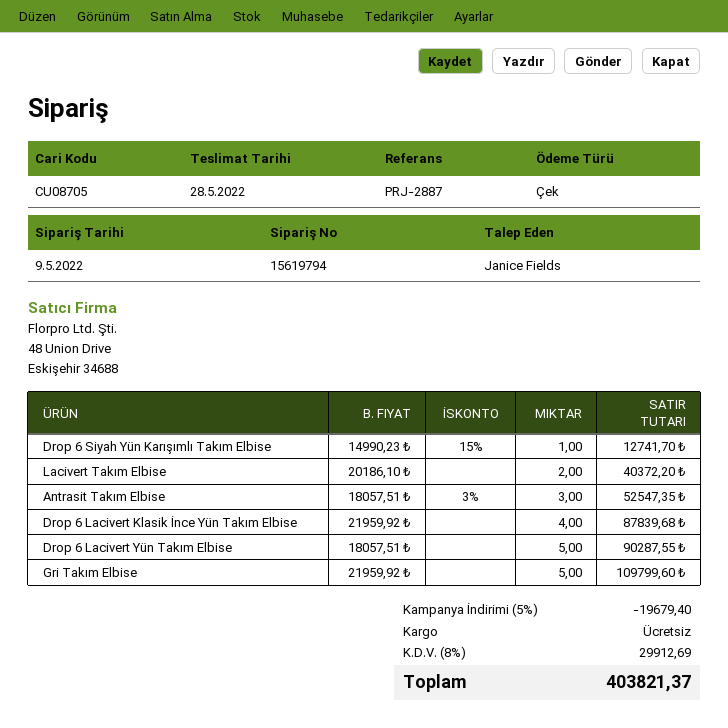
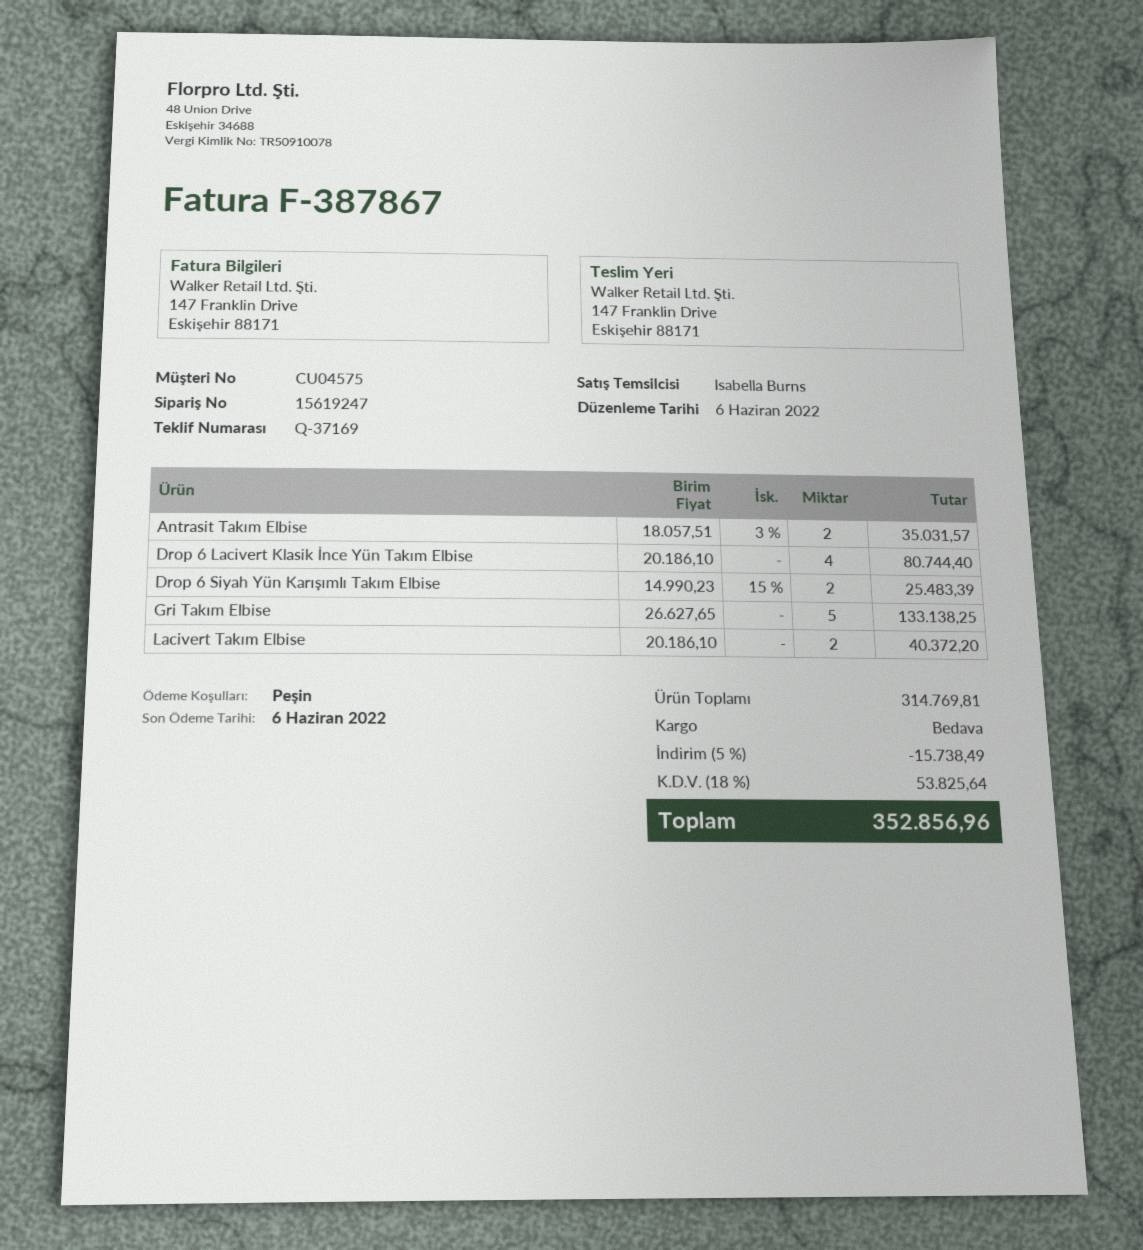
order number: 15619794 -> 15619247
customer number: CU08705 -> CU04575
Drop 6 Siyah Yün Karışımlı Takım Elbise: 1 x 14990.23 - 15% = 12741.70 -> 2 x 14990.23 - 15% = 25483.39
Antrasit Takım Elbise: 3 x 18057.51 - 3% = 52547.35 -> 2 x 18057.51 - 3% = 35031.57
Drop 6 Lacivert Klasik İnce Yün Takım Elbise: 4 x 21959.92 = 87839.68 -> 4 x 20186.10 = 80744.40
Drop 6 Lacivert Yün Takım Elbise: 5 x 18057.51 = 90287.55 -> none
Gri Takım Elbise: 5 x 21959.92 = 109799.60 -> 5 x 26627.65 = 133138.25
discount: 5% = 19679.40 -> 5% = 15738.49
tax: 8% = 29912.69 -> 18% = 53825.64
total: 403821.37 -> 352856.96

